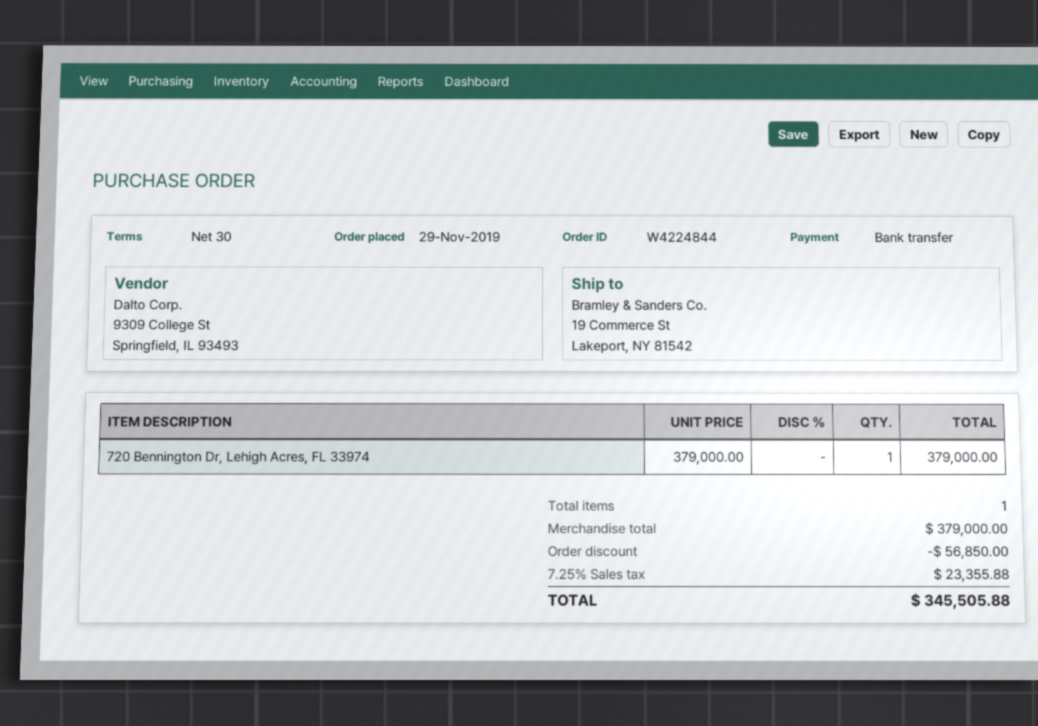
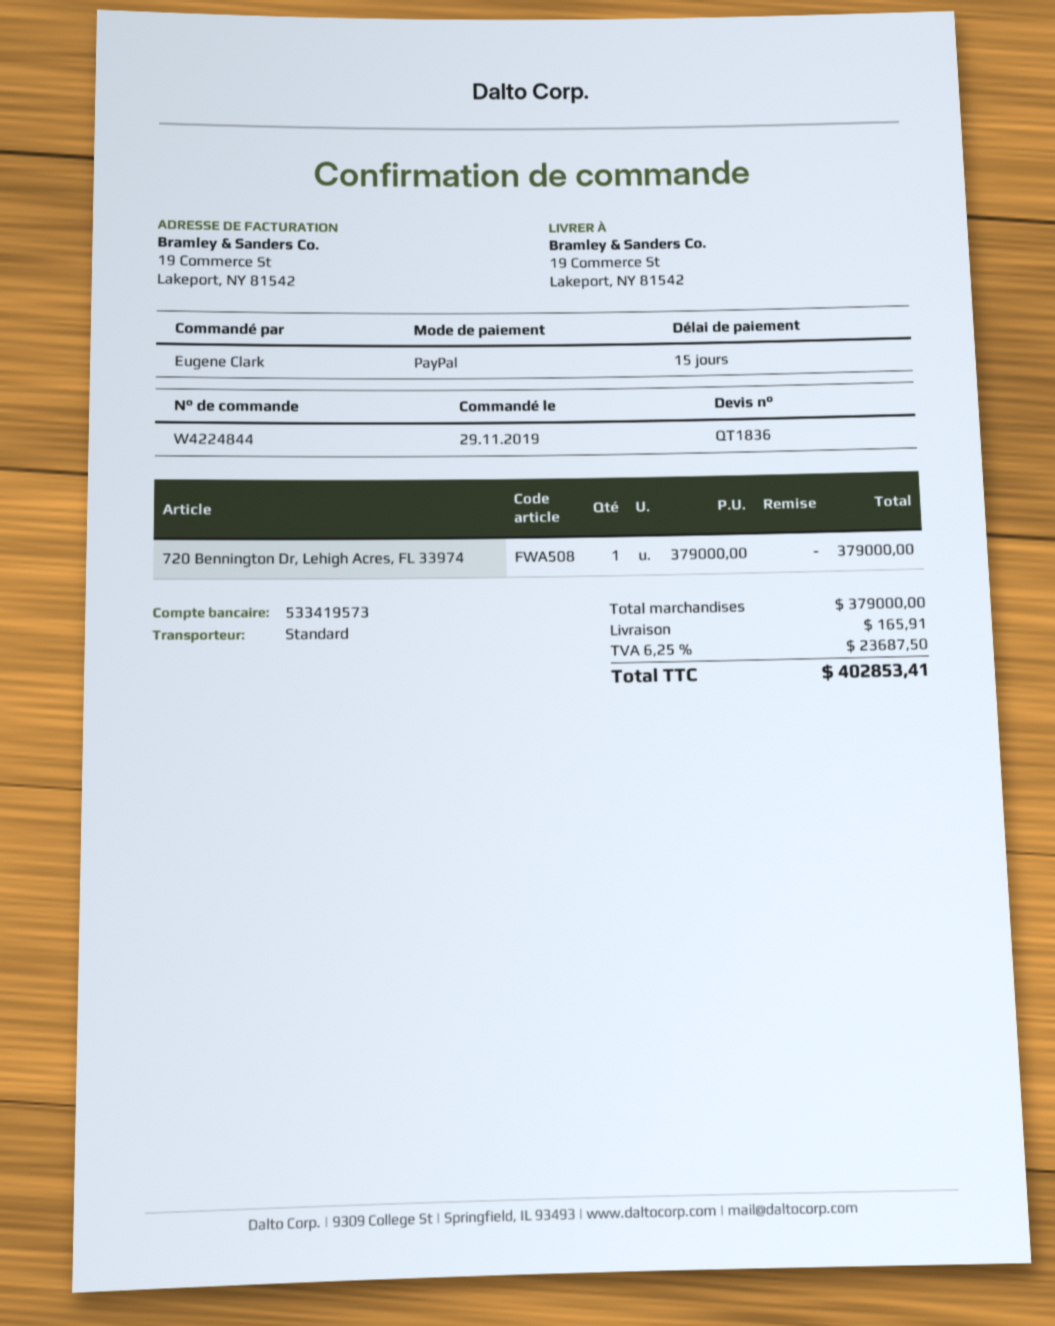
payment terms: 30 days -> 15 days
payment method: bank transfer -> PayPal
discount: 56850.00 -> none
shipping: none -> 165.91
tax: 7.25% = 23355.88 -> 6.25% = 23687.50
total: 345505.88 -> 402853.41

